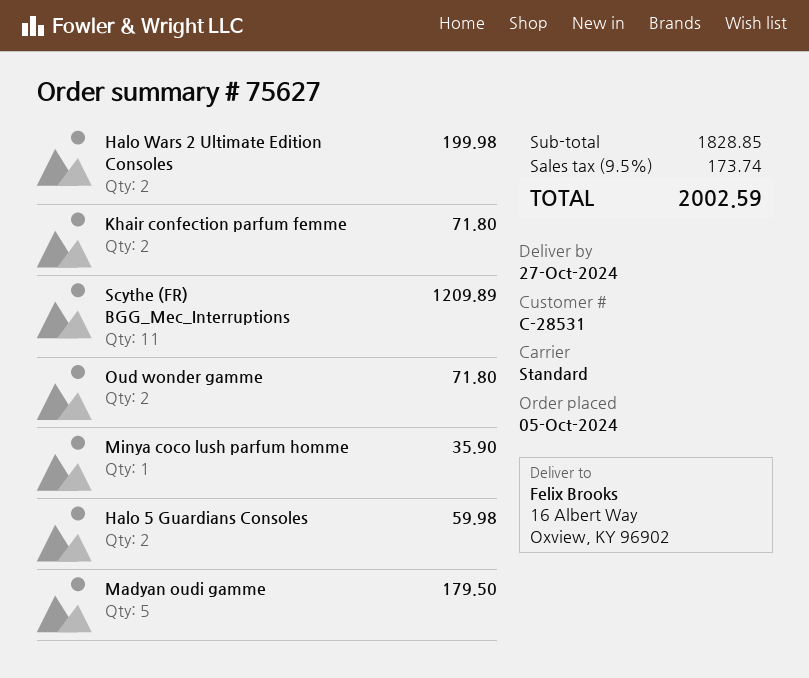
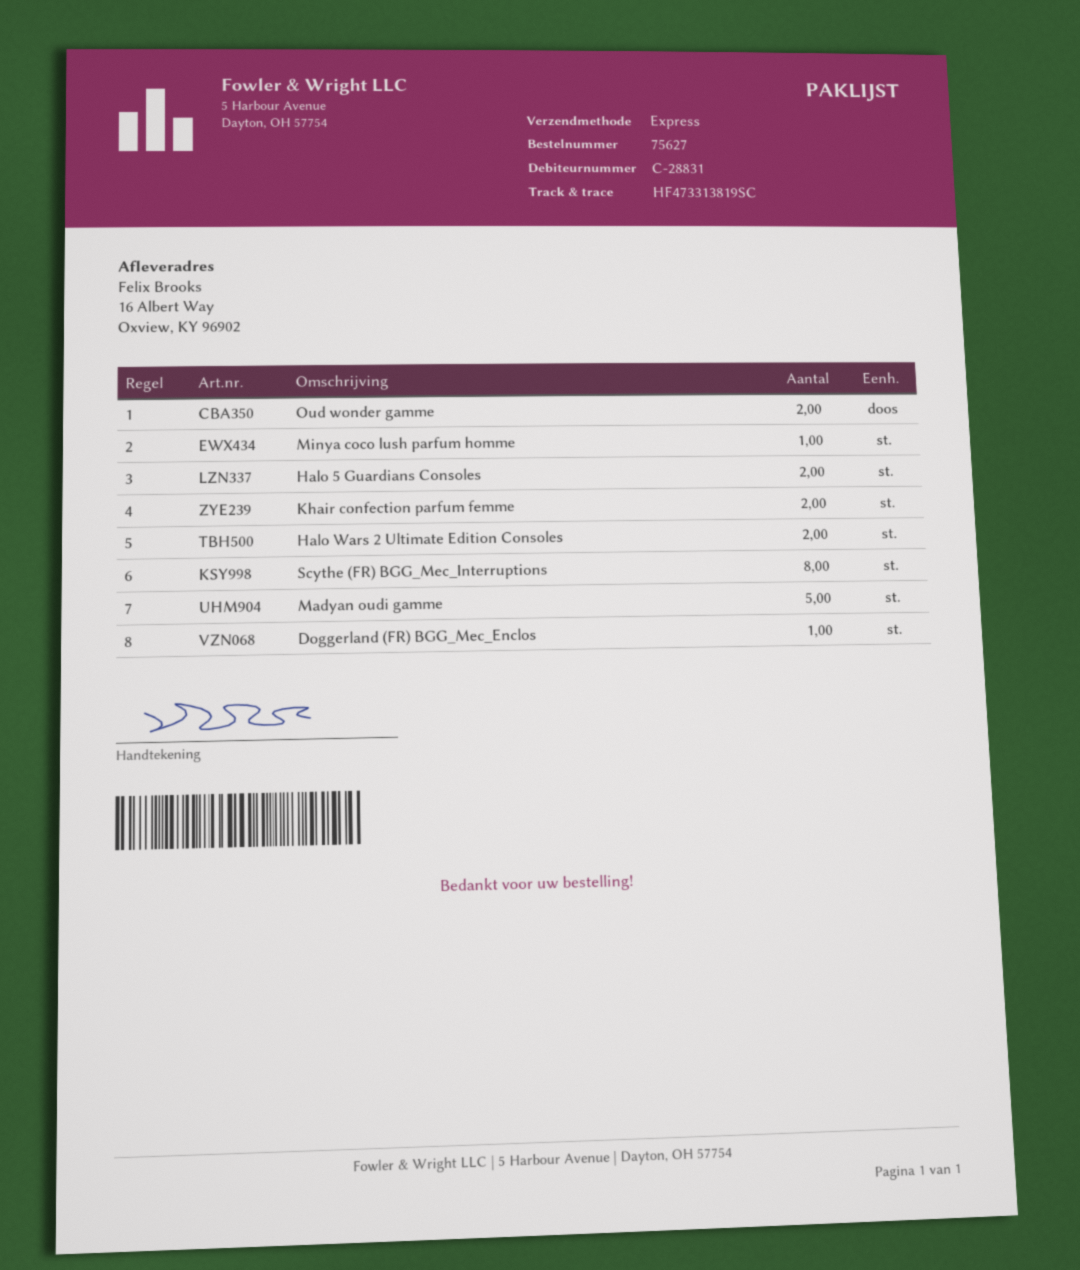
customer number: C-28531 -> C-28831
shipping method: standard -> express
Scythe (FR) BGG_Mec_Interruptions: 11 -> 8
Doggerland (FR) BGG_Mec_Enclos: none -> 1

